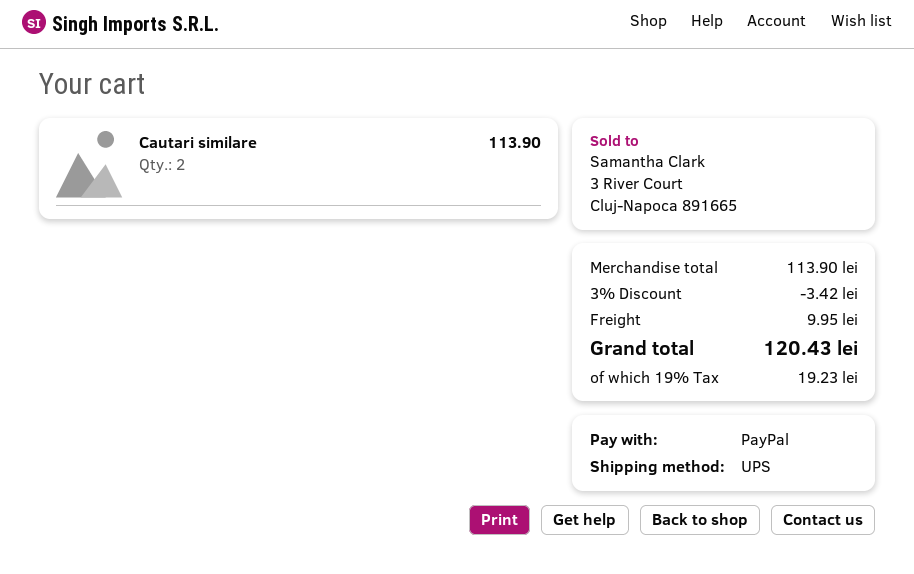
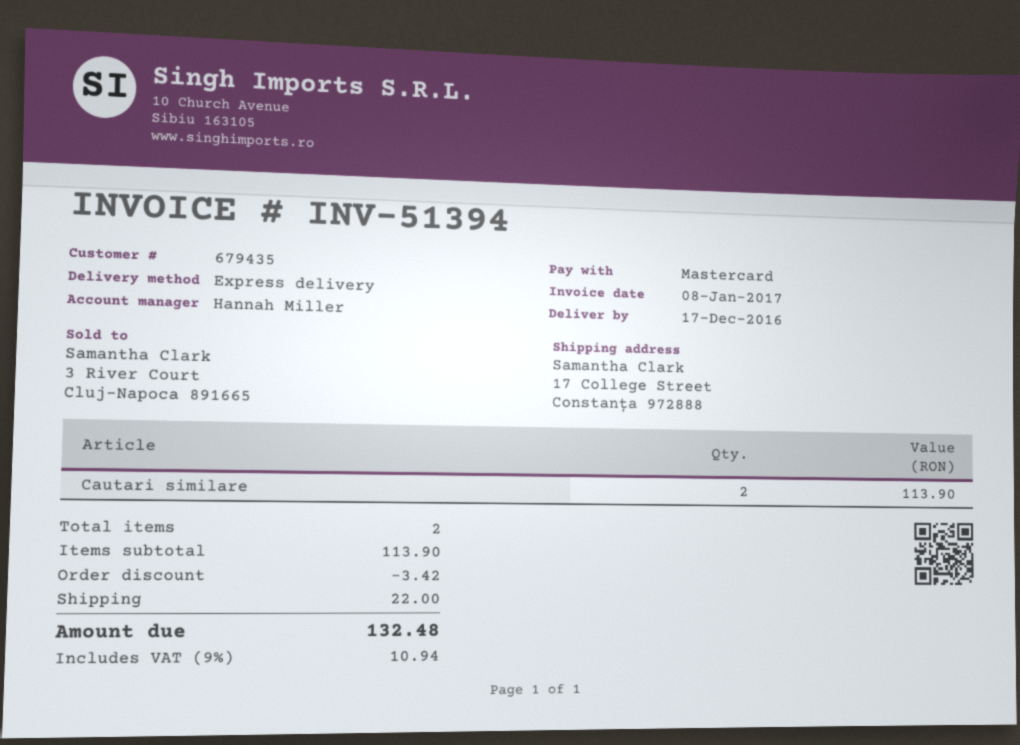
payment method: PayPal -> Mastercard
shipping method: UPS -> express
shipping: 9.95 -> 22.00
tax: 19% = 19.23 -> 9% = 10.94
total: 120.43 -> 132.48

